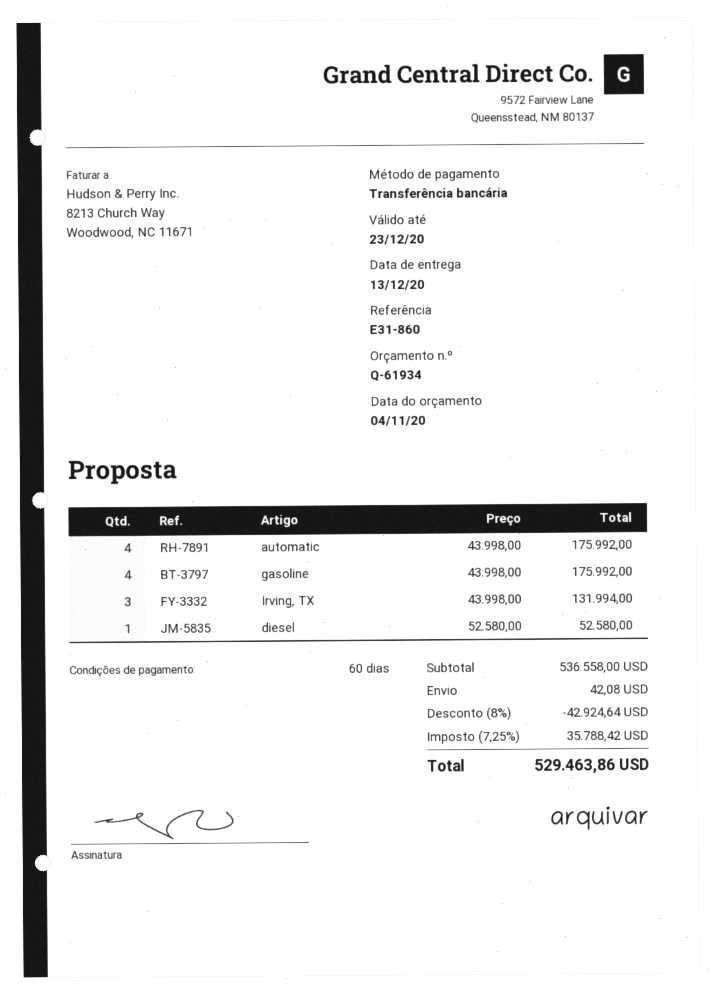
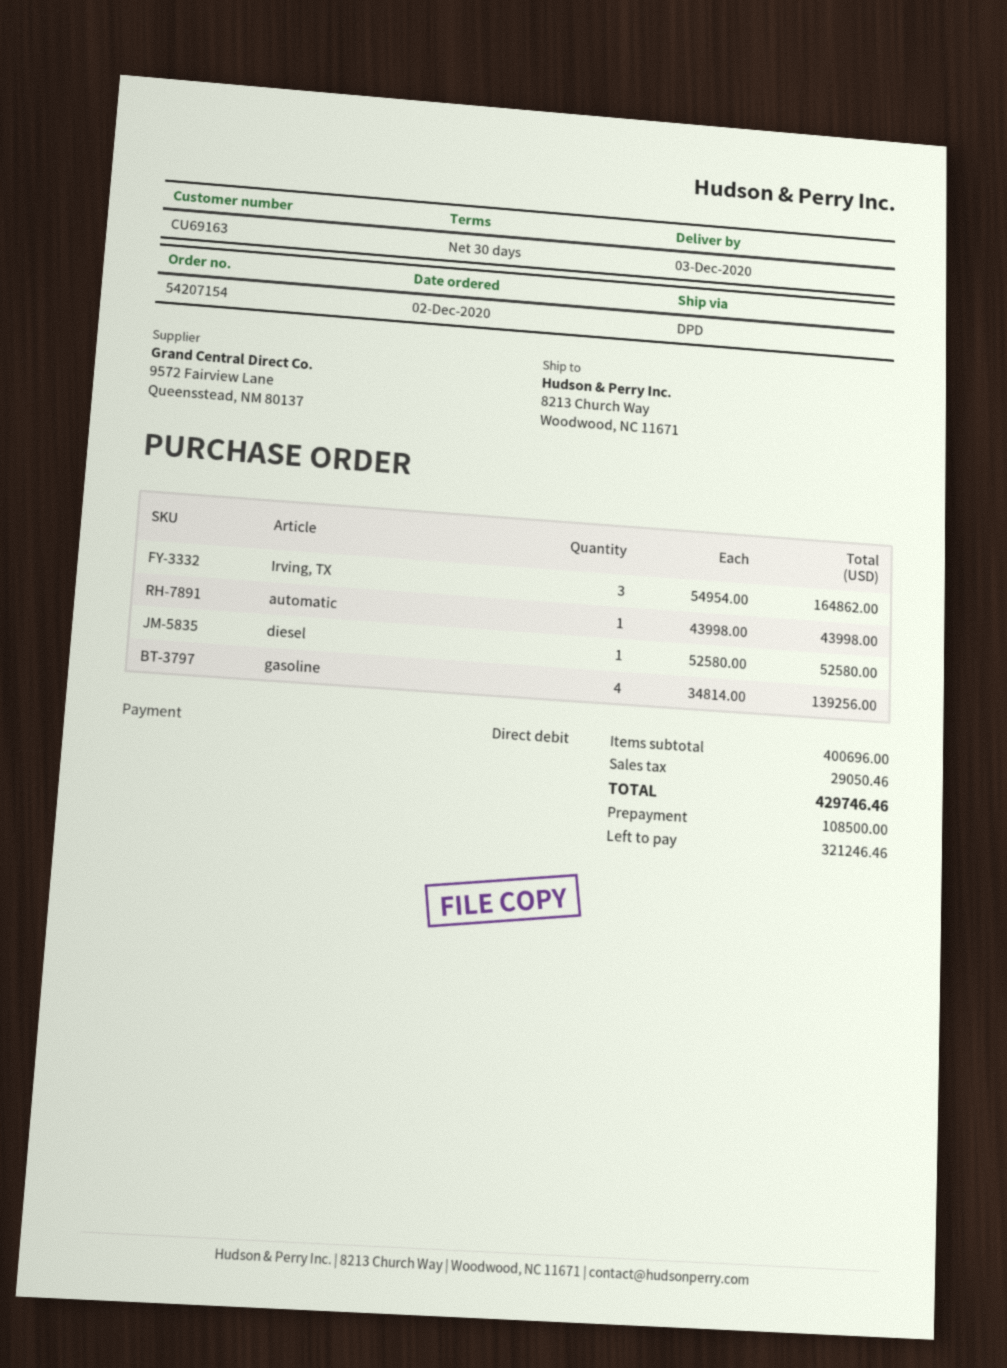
delivery date: 2020-12-13 -> 2020-12-03
payment terms: 60 days -> 30 days
payment method: bank transfer -> direct debit
automatic: 4 x 43998.00 = 175992.00 -> 1 x 43998.00 = 43998.00
gasoline: 4 x 43998.00 = 175992.00 -> 4 x 34814.00 = 139256.00
Irving, TX: 3 x 43998.00 = 131994.00 -> 3 x 54954.00 = 164862.00
subtotal: 536558.00 -> 400696.00
discount: 8% = 42924.64 -> none
shipping: 42.08 -> none
tax: 35788.42 -> 29050.46
total: 529463.86 -> 429746.46

